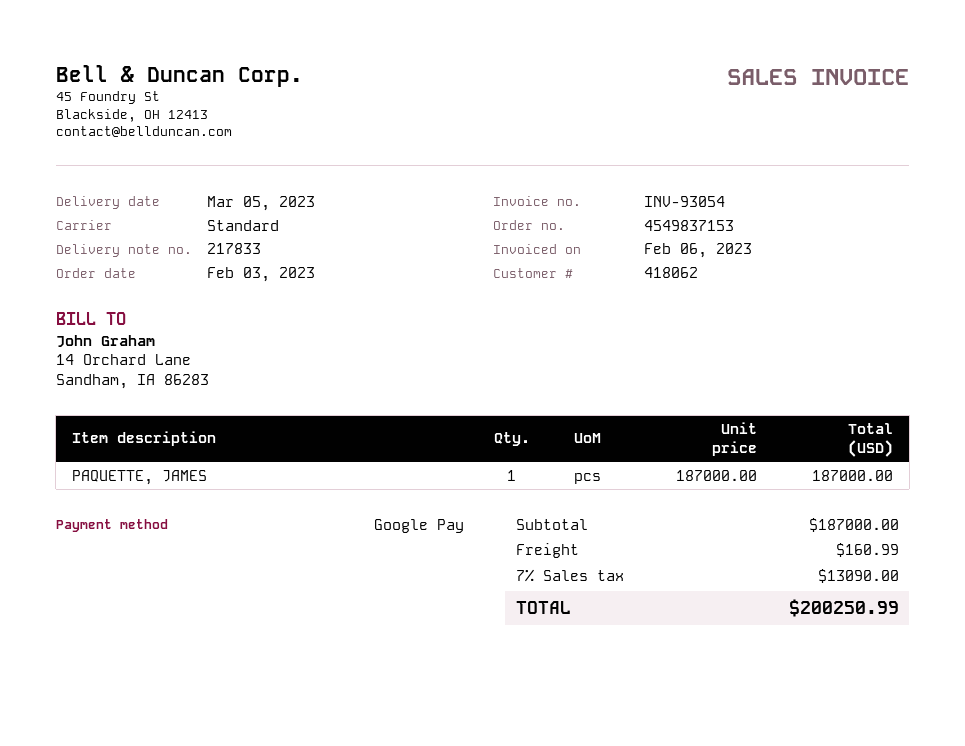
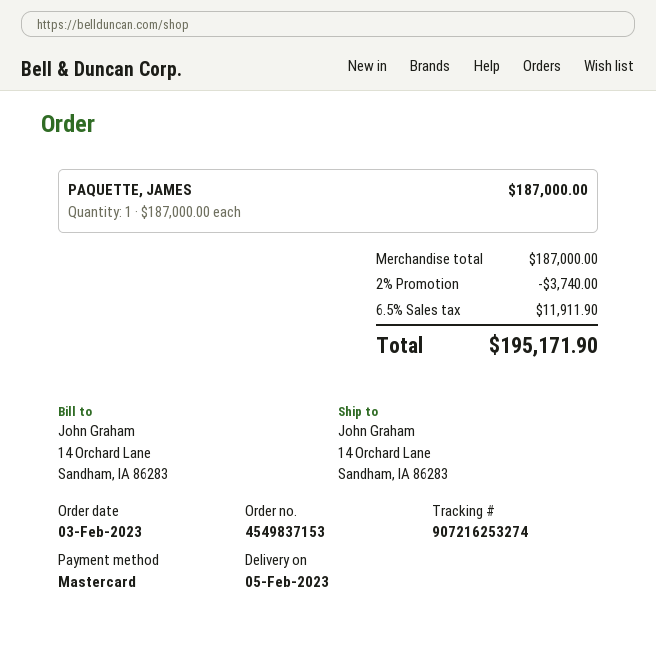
delivery date: 2023-03-05 -> 2023-02-05
payment method: Google Pay -> Mastercard
discount: none -> 2% = 3740.00
shipping: 160.99 -> none
tax: 7% = 13090.00 -> 6.5% = 11911.90
total: 200250.99 -> 195171.90

